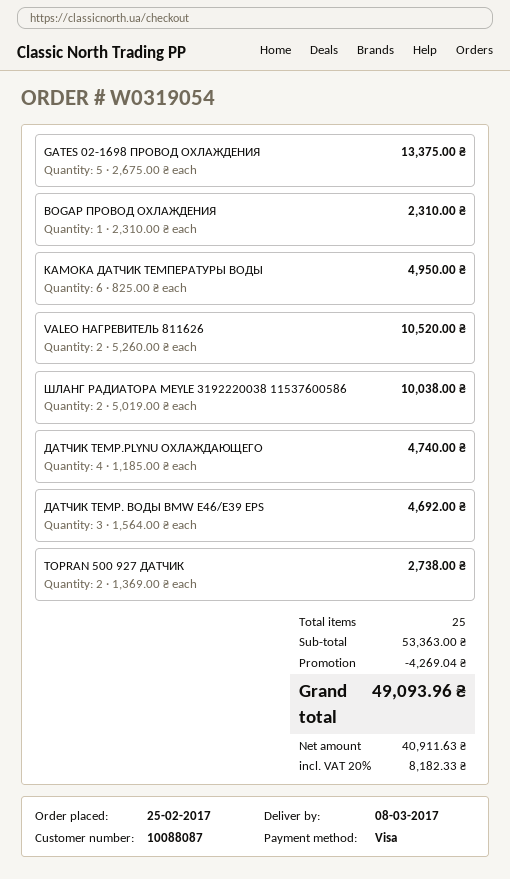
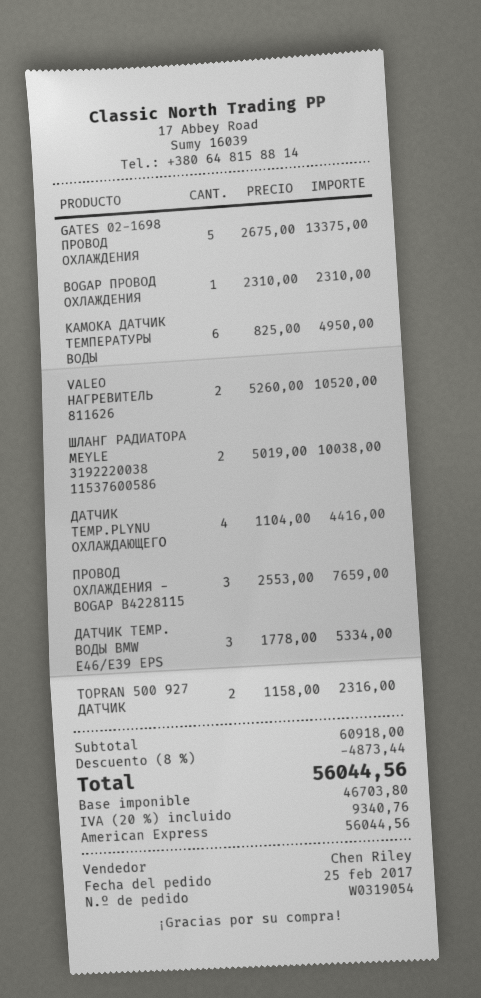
payment method: Visa -> American Express
ДАТЧИК TEMP.PLYNU ОХЛАЖДАЮЩЕГО: 4 x 1185.00 = 4740.00 -> 4 x 1104.00 = 4416.00
ДАТЧИК TEMP. ВОДЫ BMW E46/E39 EPS: 3 x 1564.00 = 4692.00 -> 3 x 1778.00 = 5334.00
TOPRAN 500 927 ДАТЧИК: 2 x 1369.00 = 2738.00 -> 2 x 1158.00 = 2316.00
ПРОВОД ОХЛАЖДЕНИЯ - BOGAP B4228115: none -> 3 x 2553.00 = 7659.00
subtotal: 53363.00 -> 60918.00
discount: 4269.04 -> 4873.44
net: 40911.63 -> 46703.80
tax: 20% = 8182.33 -> 20% = 9340.76
total: 49093.96 -> 56044.56

